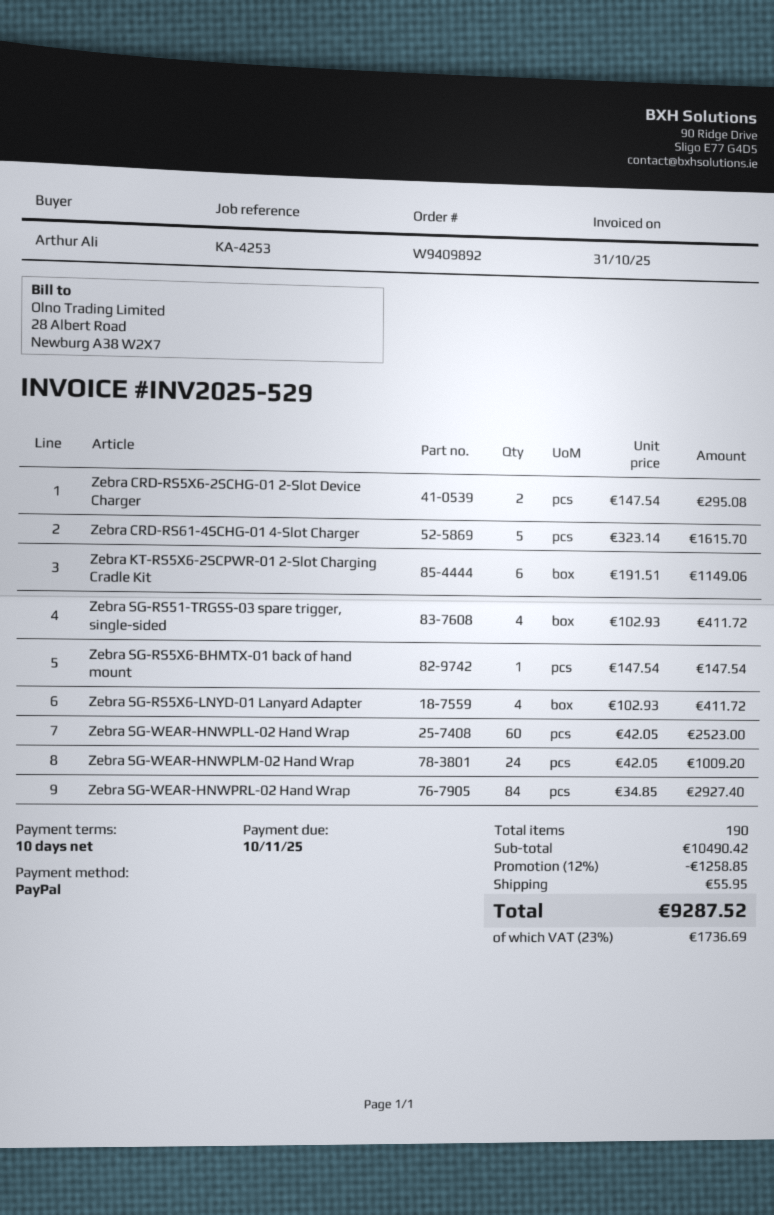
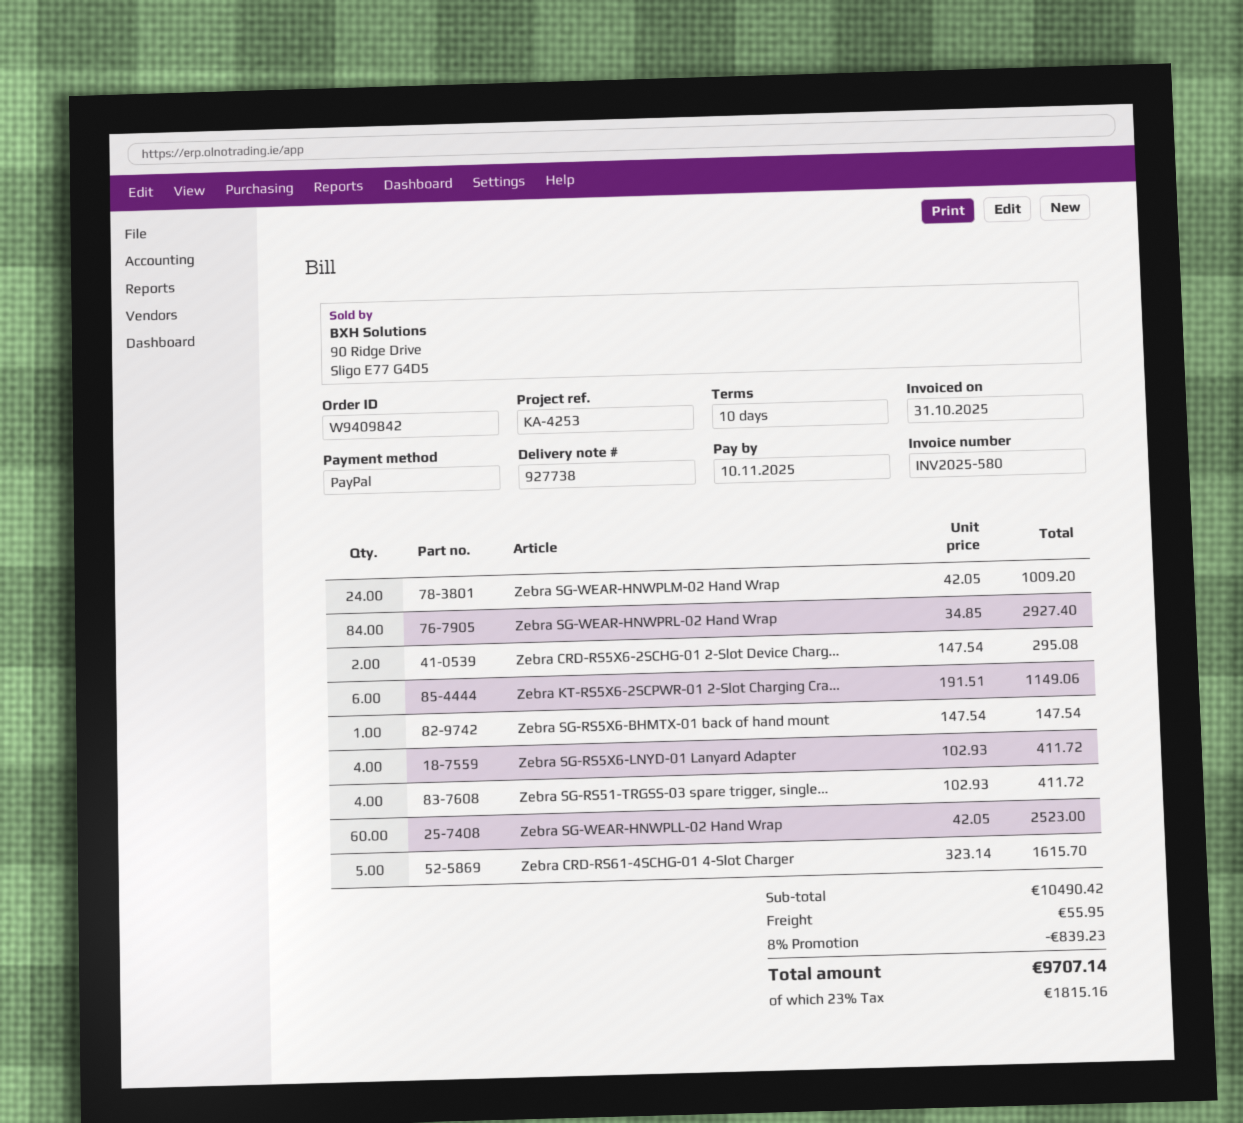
order number: W9409892 -> W9409842
invoice number: INV2025-529 -> INV2025-580
discount: 12% = 1258.85 -> 8% = 839.23
tax: 23% = 1736.69 -> 23% = 1815.16
total: 9287.52 -> 9707.14

